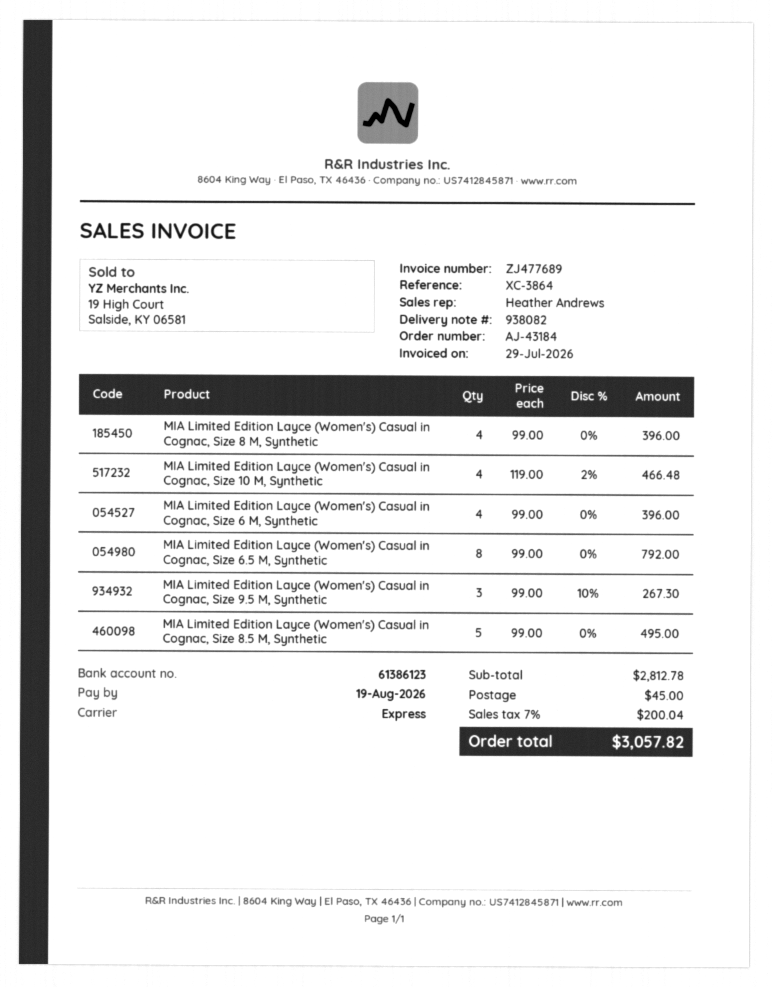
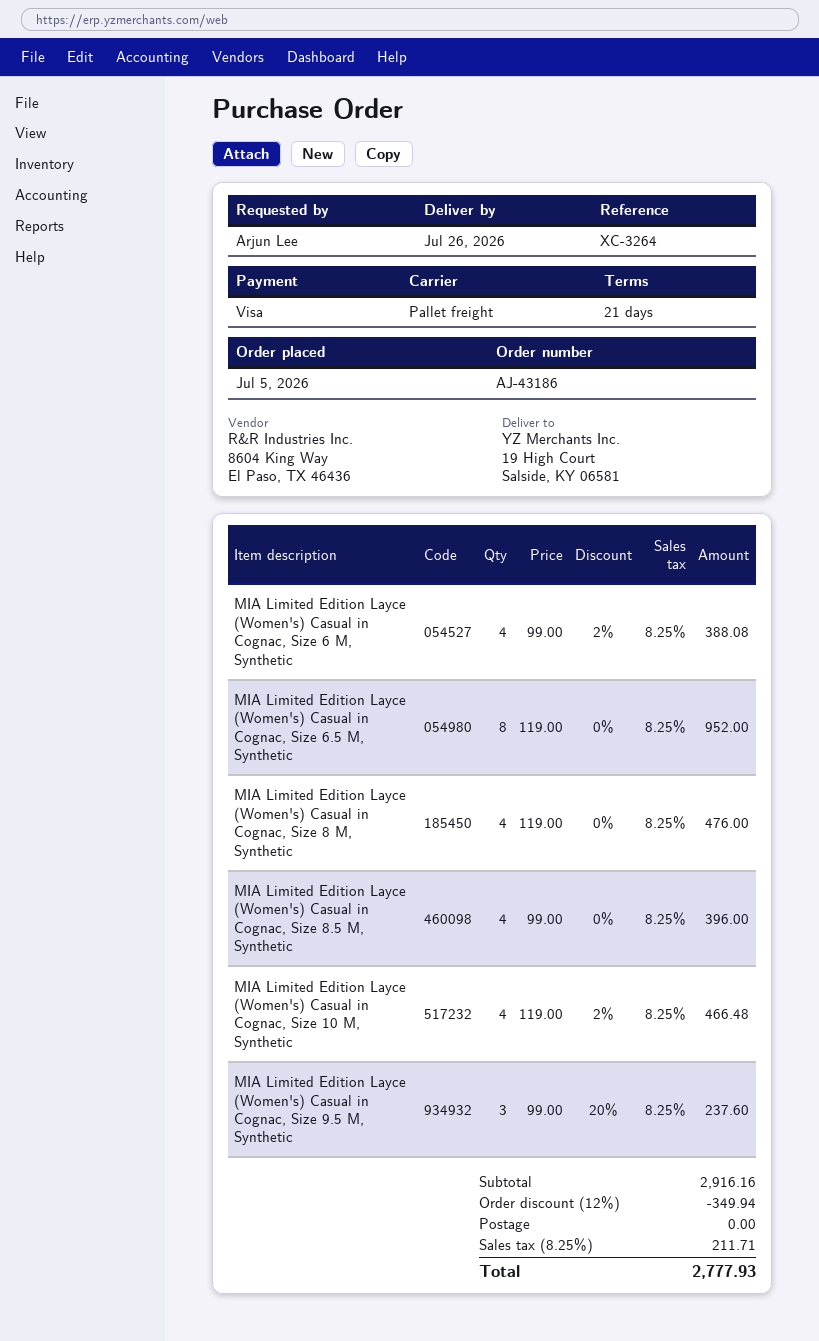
order number: AJ-43184 -> AJ-43186
reference: XC-3864 -> XC-3264
shipping method: express -> pallet freight
MIA Limited Edition Layce (Women's) Casual in Cognac, Size 8 M, Synthetic: 4 x 99.00 = 396.00 -> 4 x 119.00 = 476.00
MIA Limited Edition Layce (Women's) Casual in Cognac, Size 6 M, Synthetic: 4 x 99.00 = 396.00 -> 4 x 99.00 - 2% = 388.08
MIA Limited Edition Layce (Women's) Casual in Cognac, Size 6.5 M, Synthetic: 8 x 99.00 = 792.00 -> 8 x 119.00 = 952.00
MIA Limited Edition Layce (Women's) Casual in Cognac, Size 9.5 M, Synthetic: 3 x 99.00 - 10% = 267.30 -> 3 x 99.00 - 20% = 237.60
MIA Limited Edition Layce (Women's) Casual in Cognac, Size 8.5 M, Synthetic: 5 x 99.00 = 495.00 -> 4 x 99.00 = 396.00
subtotal: 2812.78 -> 2916.16
discount: none -> 12% = 349.94
shipping: 45.00 -> 0.00
tax: 7% = 200.04 -> 8.25% = 211.71
total: 3057.82 -> 2777.93

